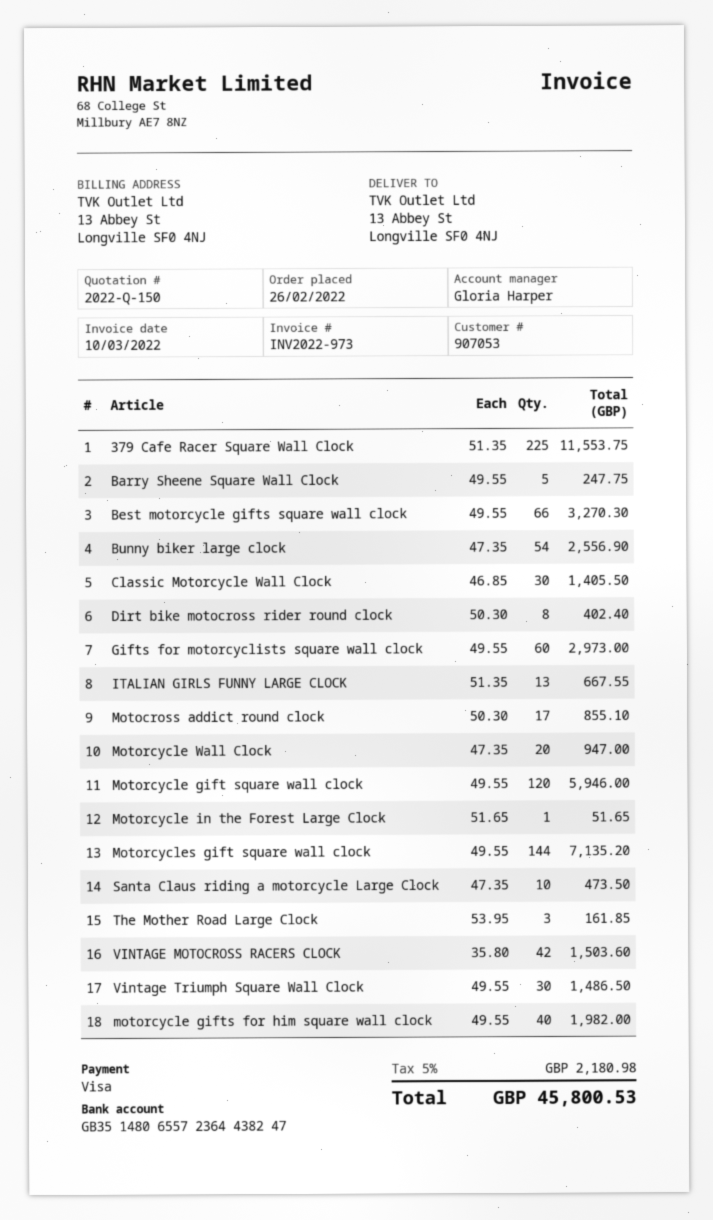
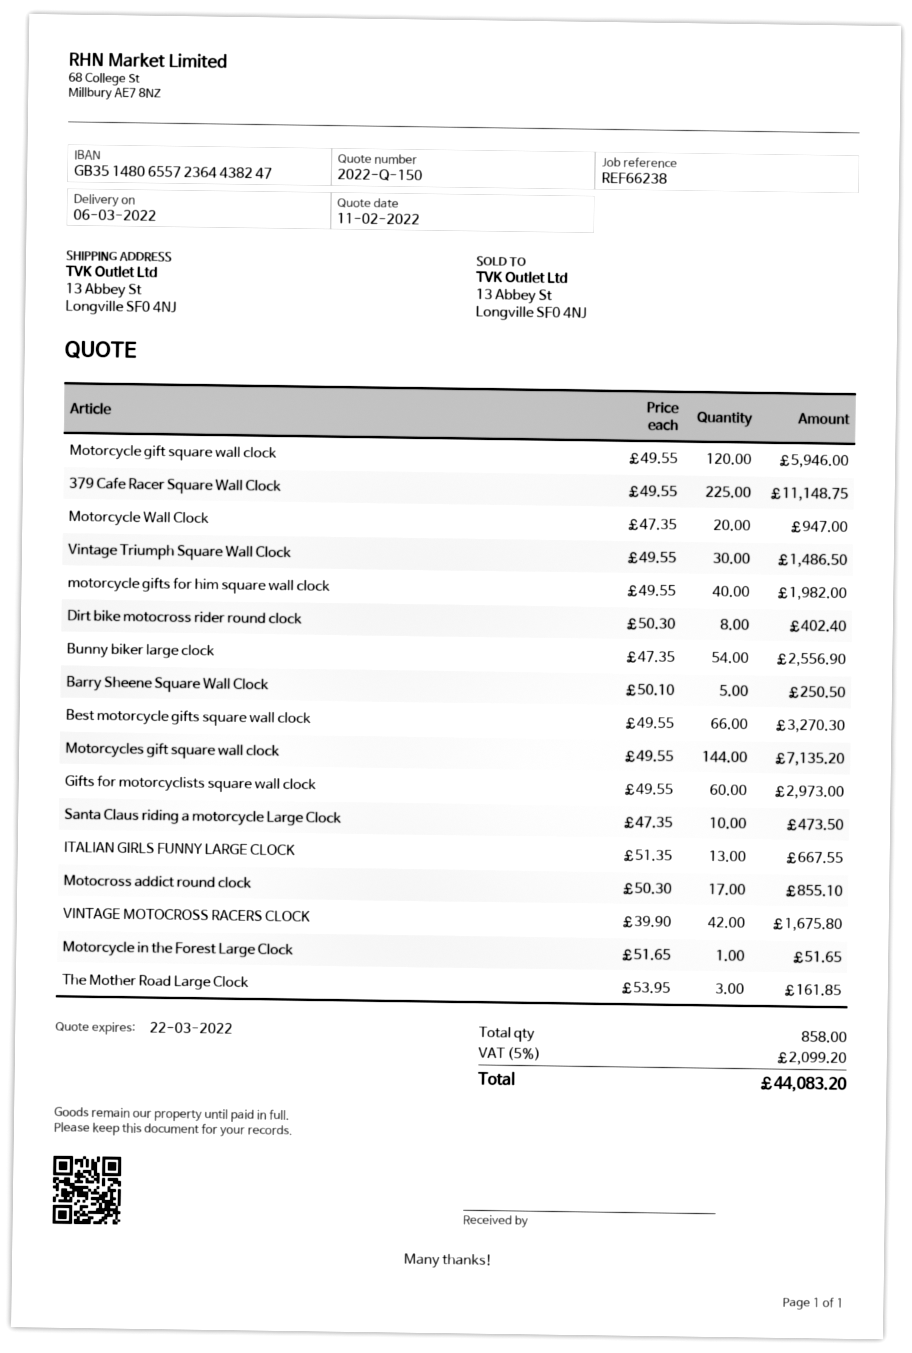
379 Cafe Racer Square Wall Clock: 225 x 51.35 = 11553.75 -> 225 x 49.55 = 11148.75
Barry Sheene Square Wall Clock: 5 x 49.55 = 247.75 -> 5 x 50.10 = 250.50
Classic Motorcycle Wall Clock: 30 x 46.85 = 1405.50 -> none
VINTAGE MOTOCROSS RACERS CLOCK: 42 x 35.80 = 1503.60 -> 42 x 39.90 = 1675.80
tax: 5% = 2180.98 -> 5% = 2099.20
total: 45800.53 -> 44083.20

